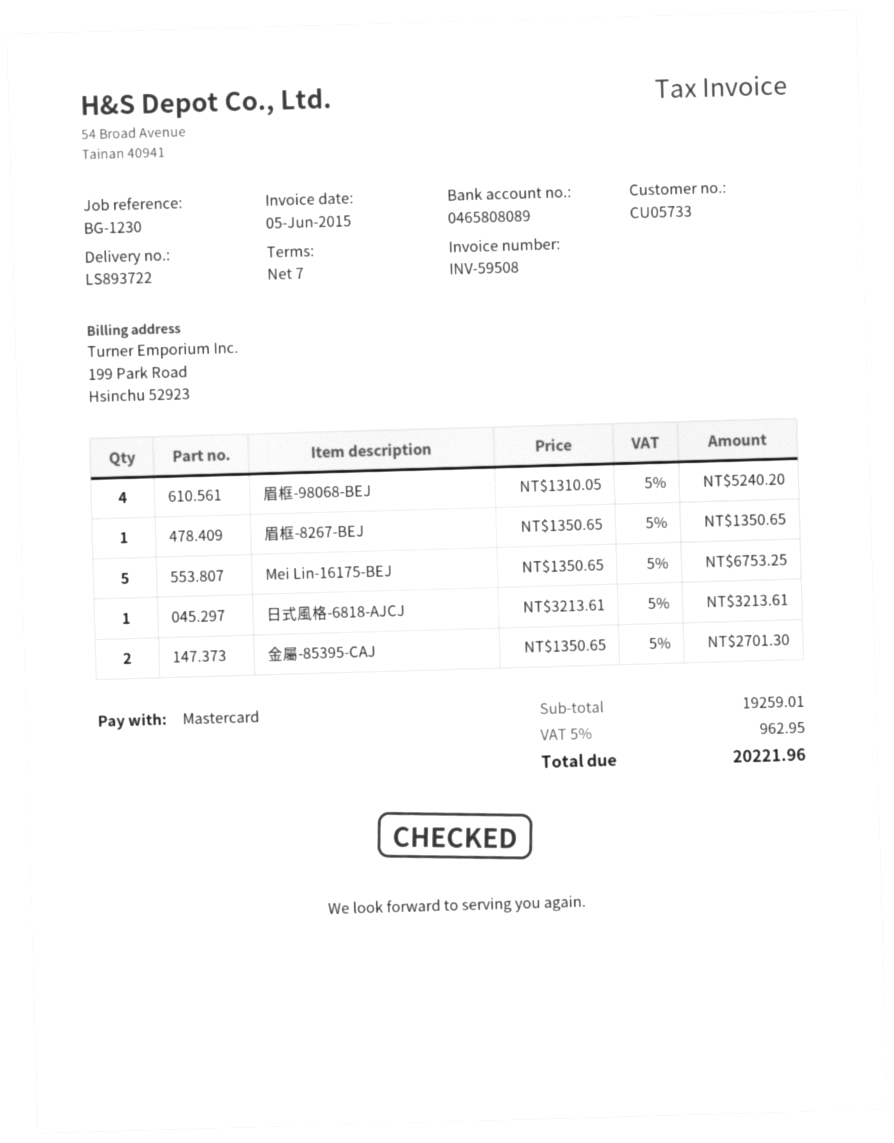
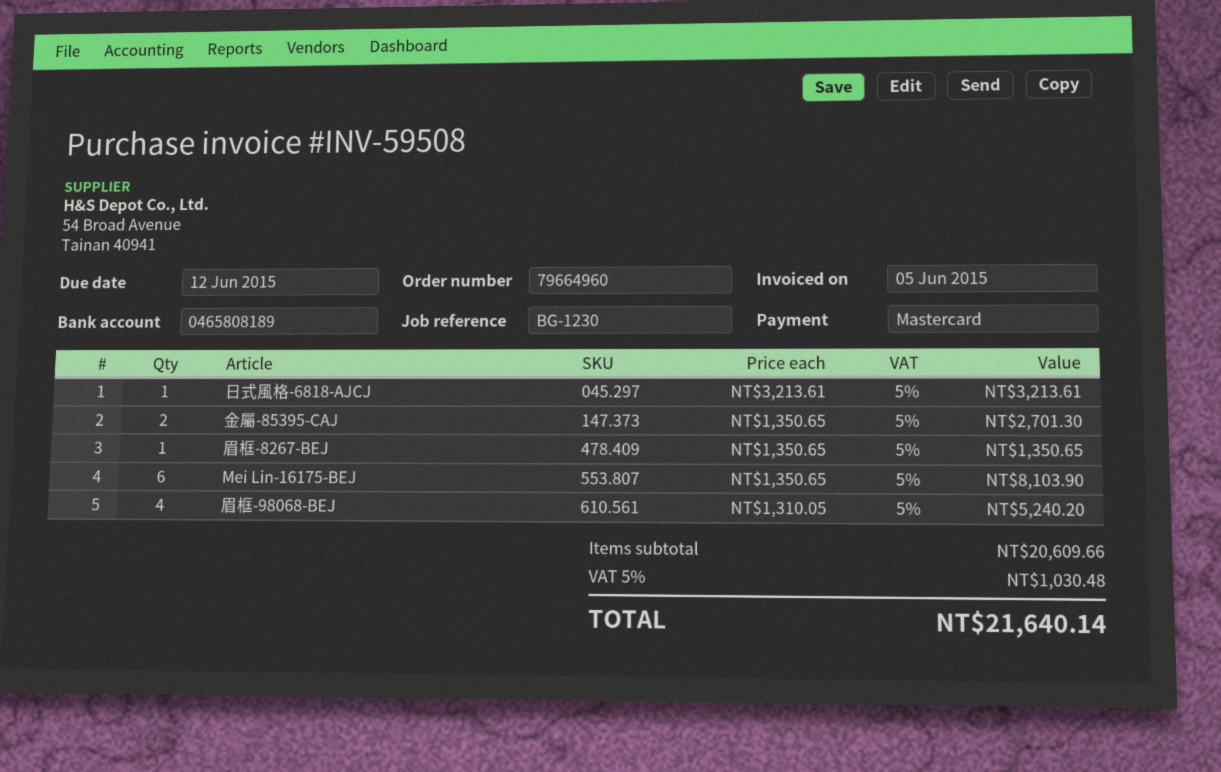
bank account: 0465808089 -> 0465808189
Mei Lin-16175-BEJ: 5 x 1350.65 = 6753.25 -> 6 x 1350.65 = 8103.90
subtotal: 19259.01 -> 20609.66
tax: 5% = 962.95 -> 5% = 1030.48
total: 20221.96 -> 21640.14

